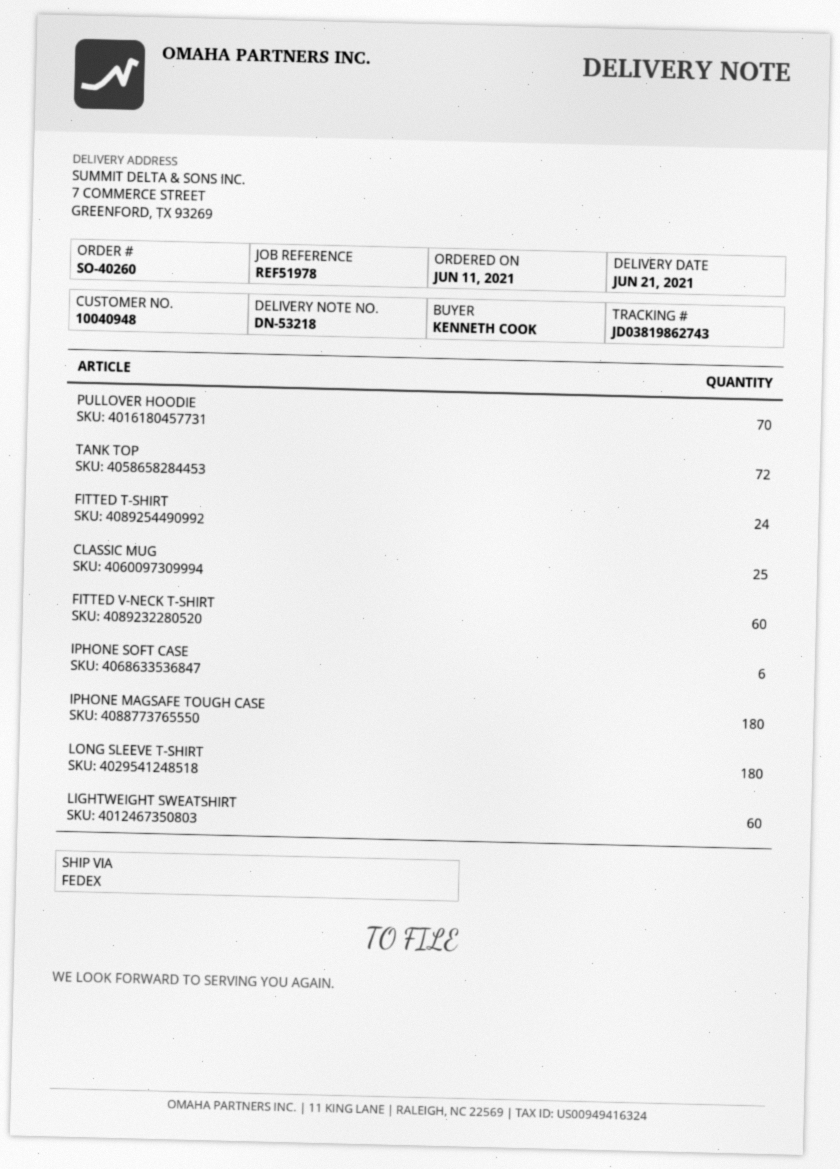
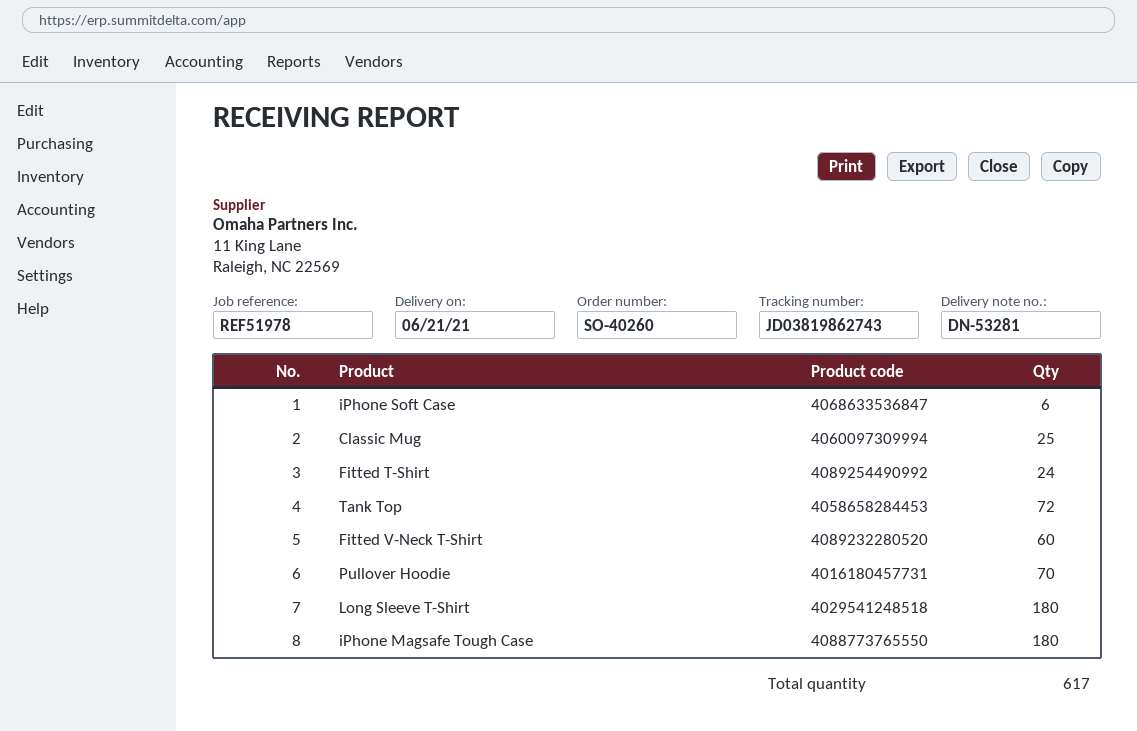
delivery note number: DN-53218 -> DN-53281
LIGHTWEIGHT SWEATSHIRT: 60 -> none

